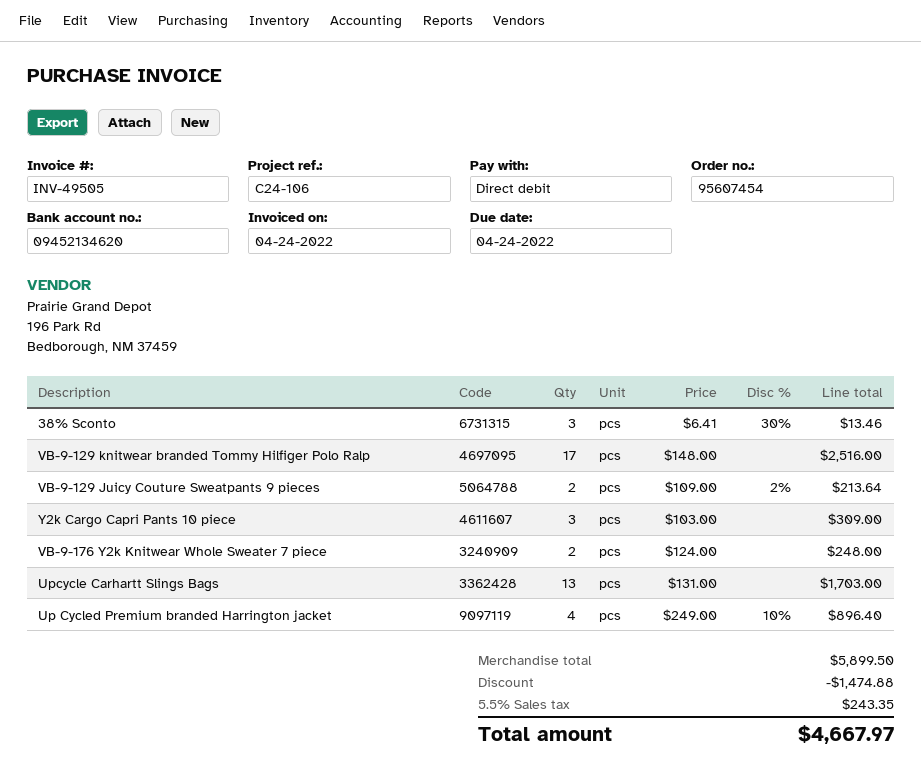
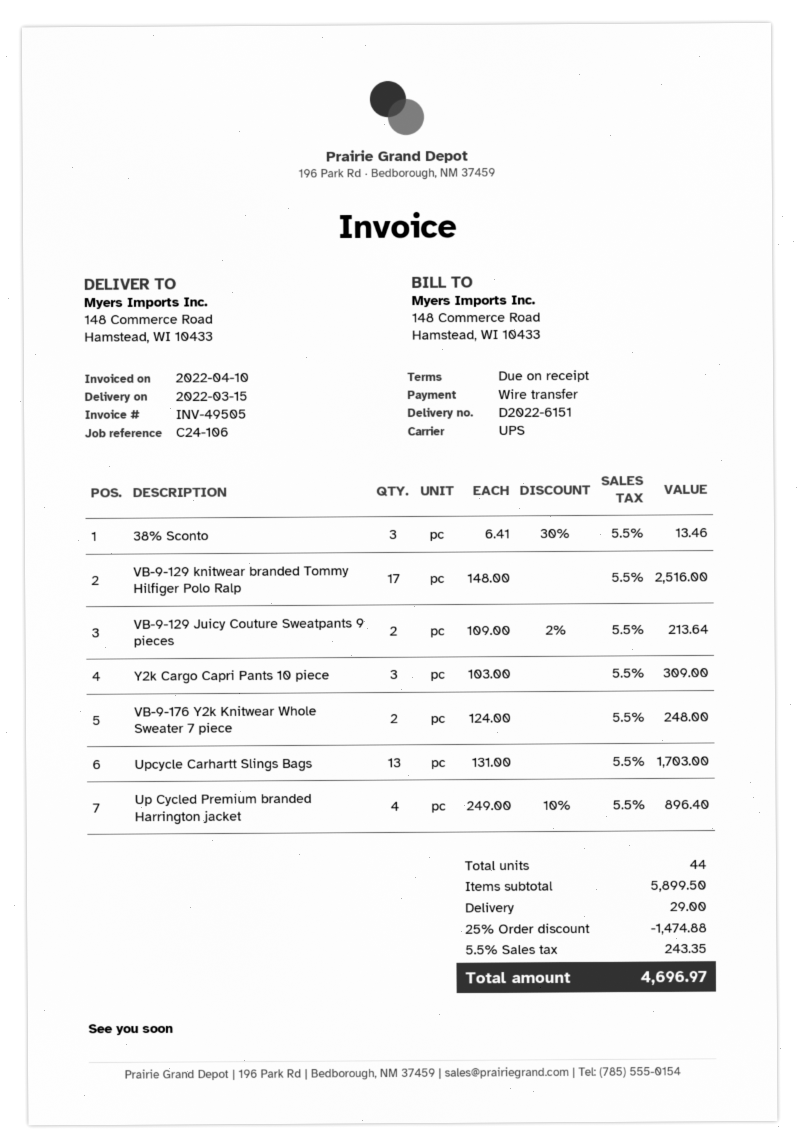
invoice date: 2022-04-24 -> 2022-04-10
payment method: direct debit -> bank transfer
shipping: none -> 29.00
total: 4667.97 -> 4696.97

